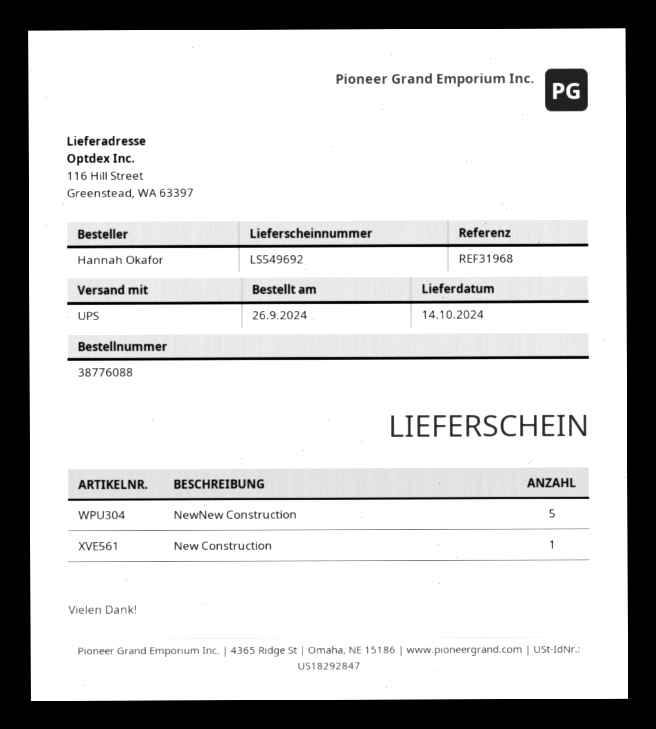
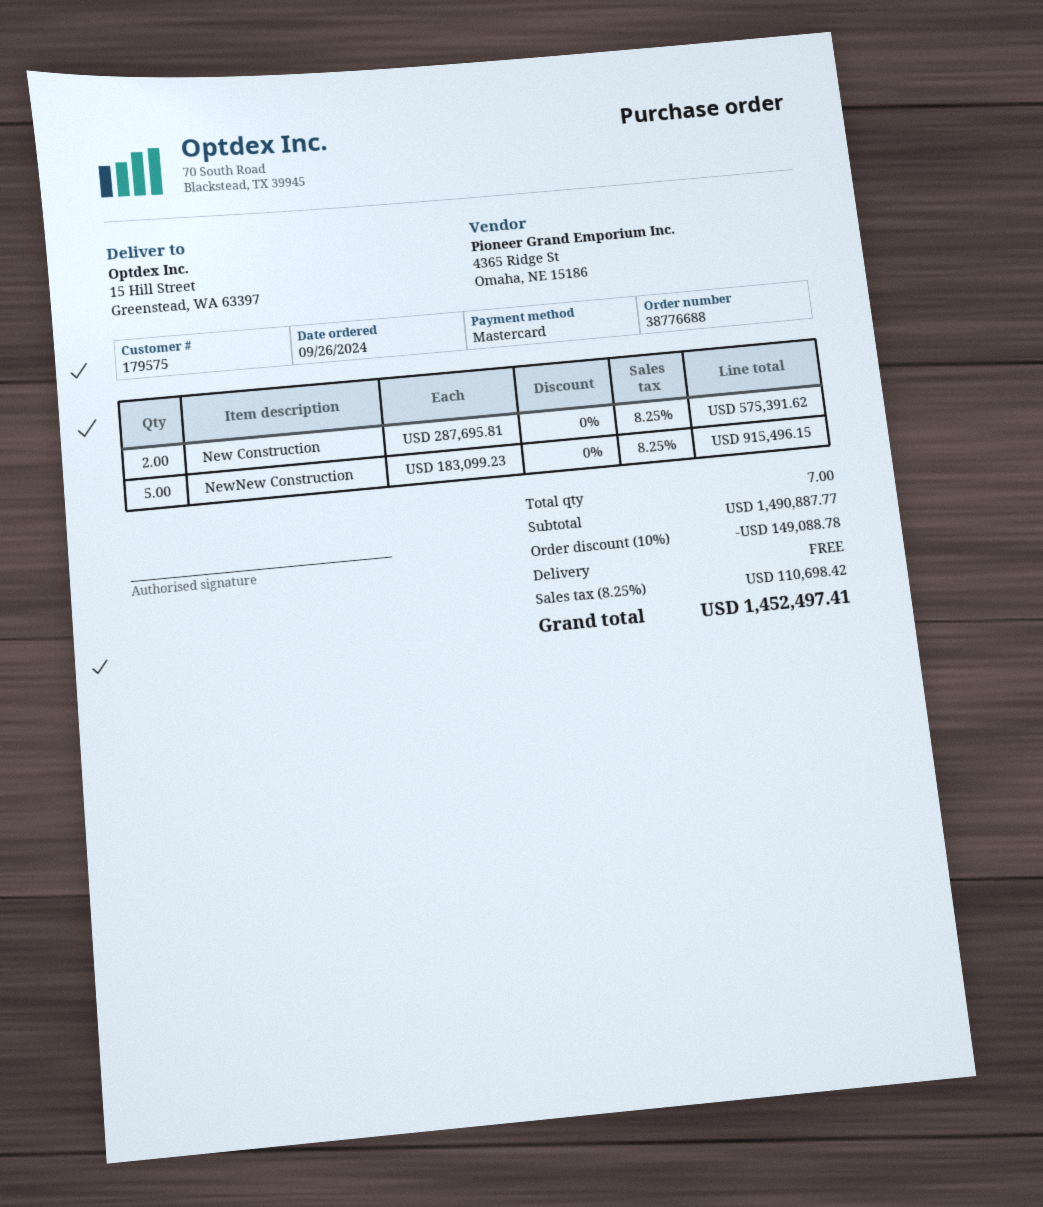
order number: 38776088 -> 38776688
ship to: 116 Hill Street, Greenstead, WA 63397 -> 15 Hill Street, Greenstead, WA 63397
New Construction: 1 -> 2

